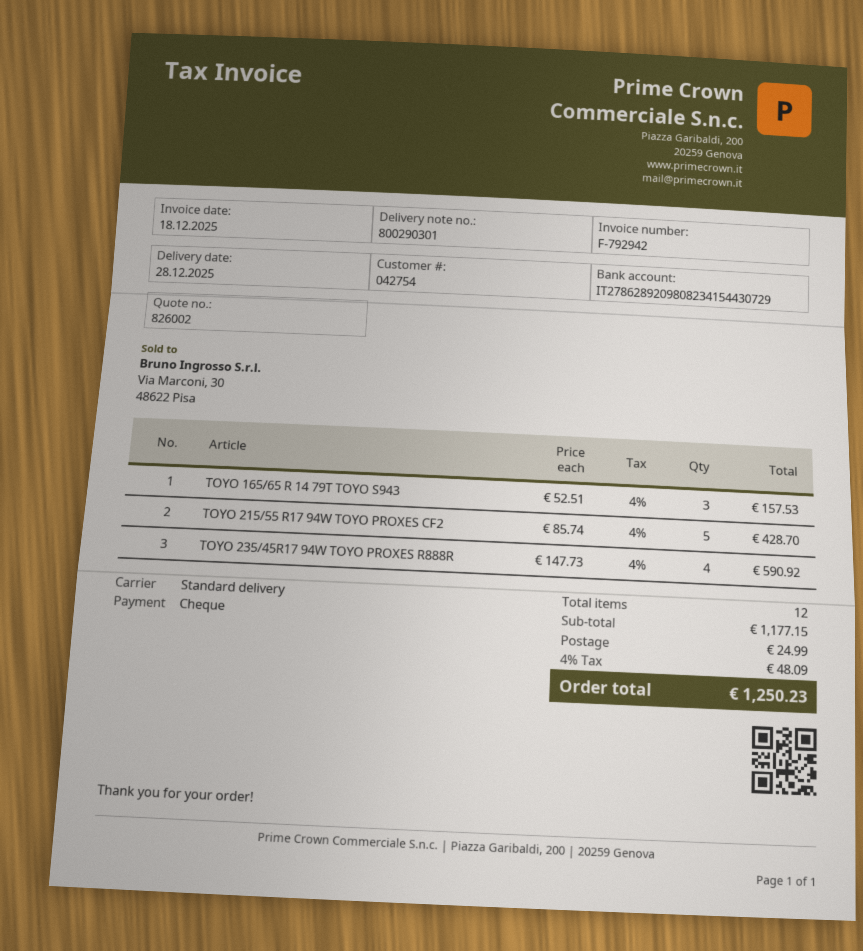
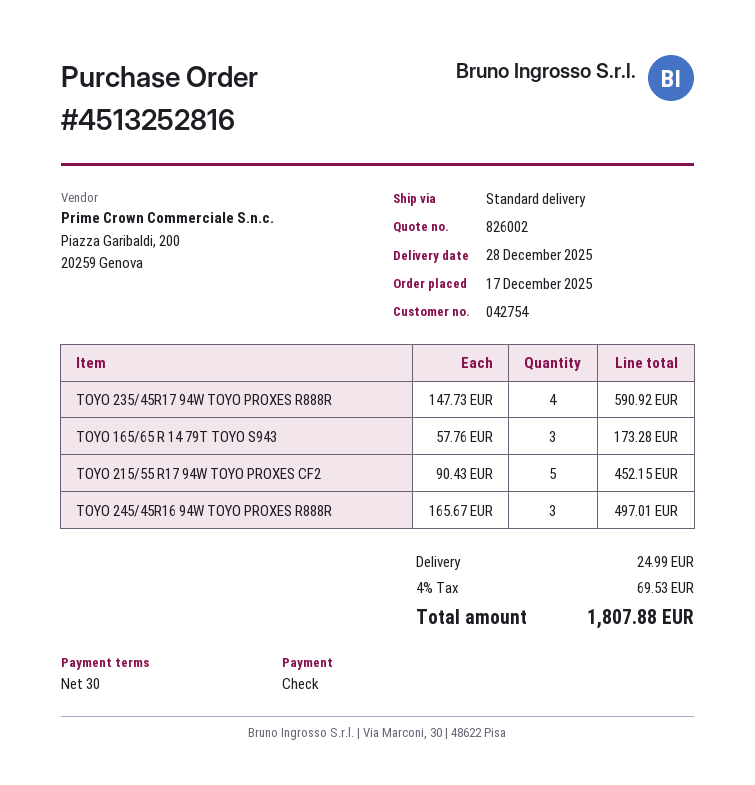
TOYO 165/65 R 14 79T TOYO S943: 3 x 52.51 = 157.53 -> 3 x 57.76 = 173.28
TOYO 215/55 R17 94W TOYO PROXES CF2: 5 x 85.74 = 428.70 -> 5 x 90.43 = 452.15
TOYO 245/45R16 94W TOYO PROXES R888R: none -> 3 x 165.67 = 497.01
tax: 4% = 48.09 -> 4% = 69.53
total: 1250.23 -> 1807.88

